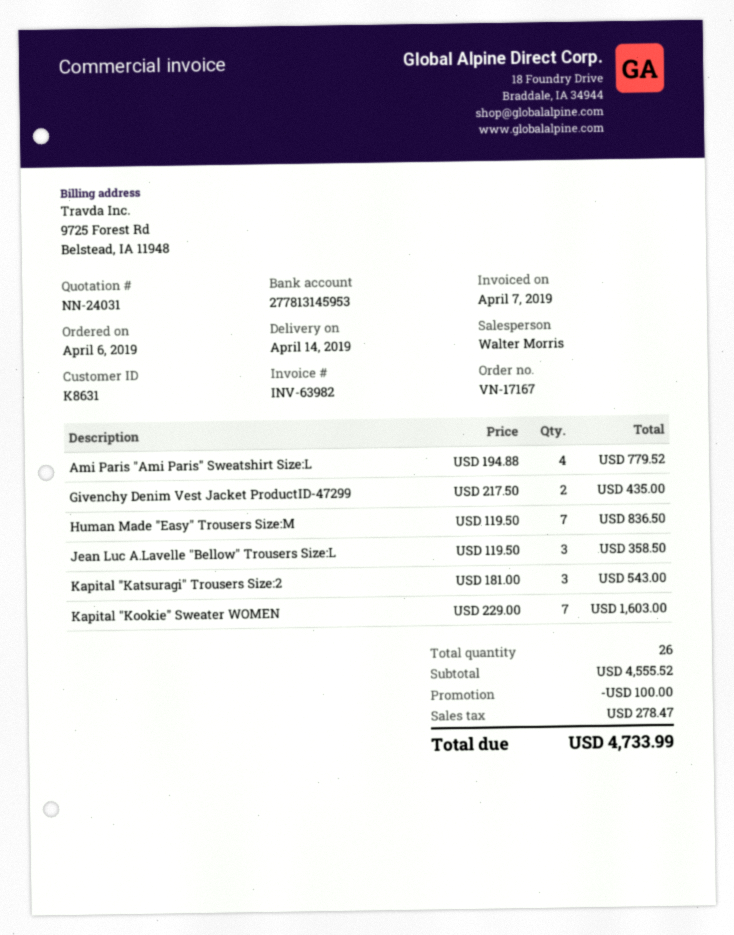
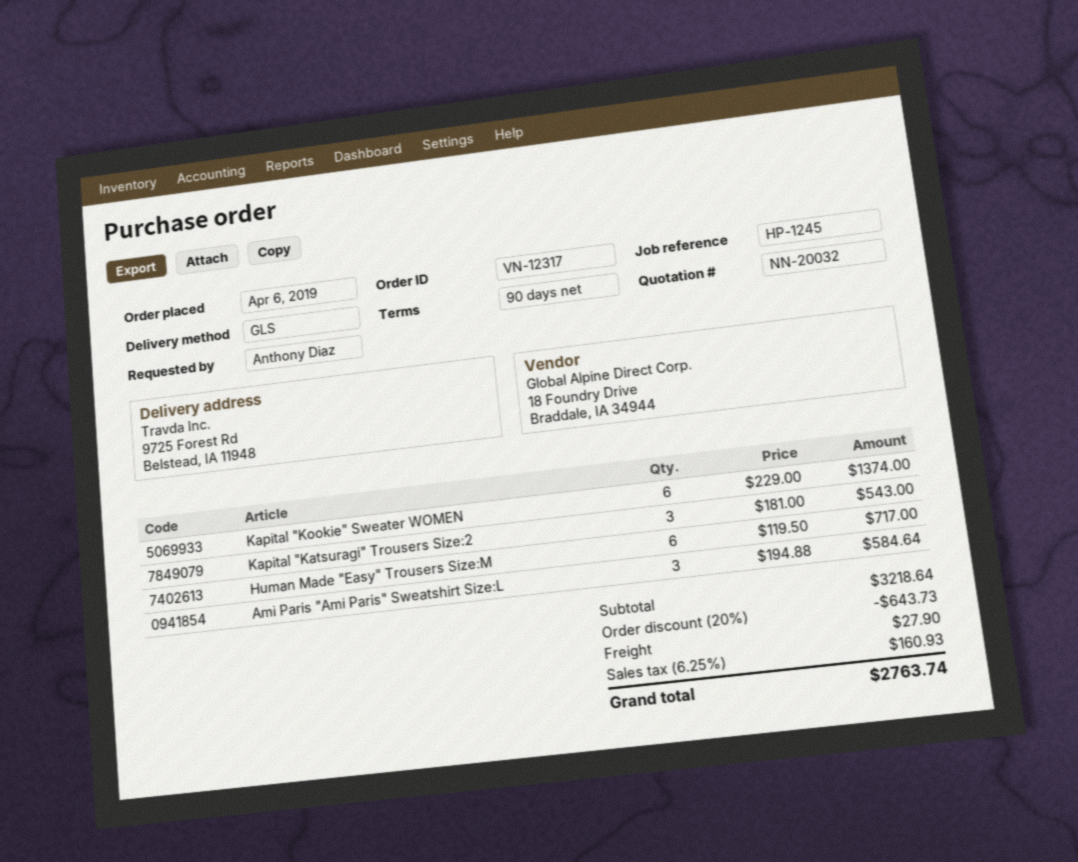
quote number: NN-24031 -> NN-20032
order number: VN-17167 -> VN-12317
Ami Paris "Ami Paris" Sweatshirt Size:L: 4 x 194.88 = 779.52 -> 3 x 194.88 = 584.64
Givenchy Denim Vest Jacket ProductID-47299: 2 x 217.50 = 435.00 -> none
Human Made "Easy" Trousers Size:M: 7 x 119.50 = 836.50 -> 6 x 119.50 = 717.00
Jean Luc A.Lavelle "Bellow" Trousers Size:L: 3 x 119.50 = 358.50 -> none
Kapital "Kookie" Sweater WOMEN: 7 x 229.00 = 1603.00 -> 6 x 229.00 = 1374.00
subtotal: 4555.52 -> 3218.64
discount: 100.00 -> 643.73
shipping: none -> 27.90
tax: 278.47 -> 160.93
total: 4733.99 -> 2763.74

